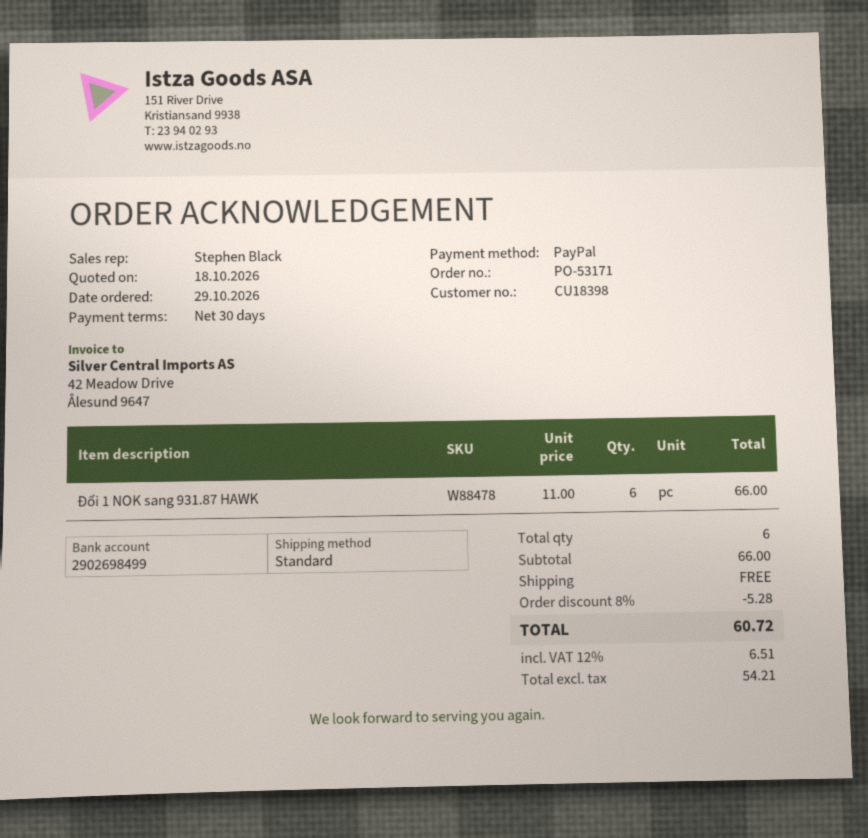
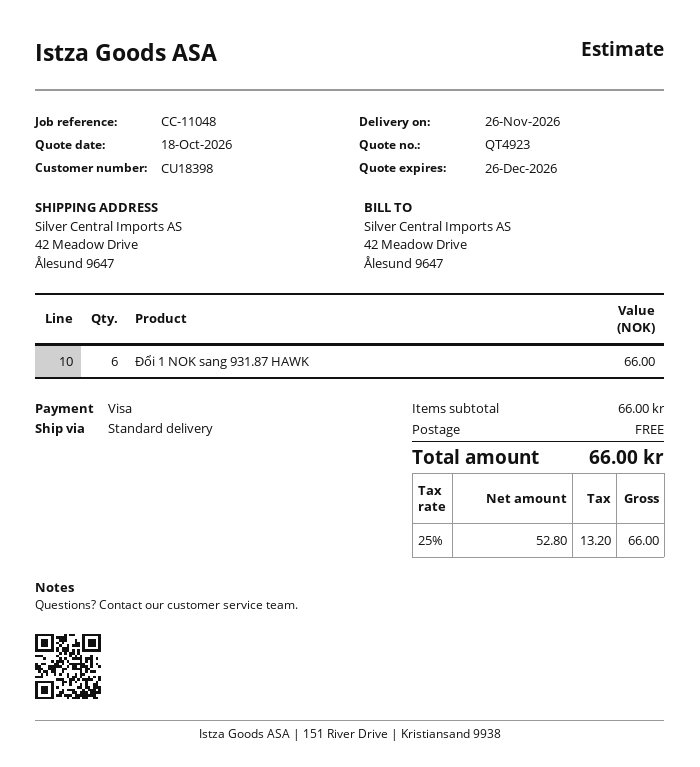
payment method: PayPal -> Visa
discount: 8% = 5.28 -> none
net: 54.21 -> 52.80
tax: 12% = 6.51 -> 25% = 13.20
total: 60.72 -> 66.00

